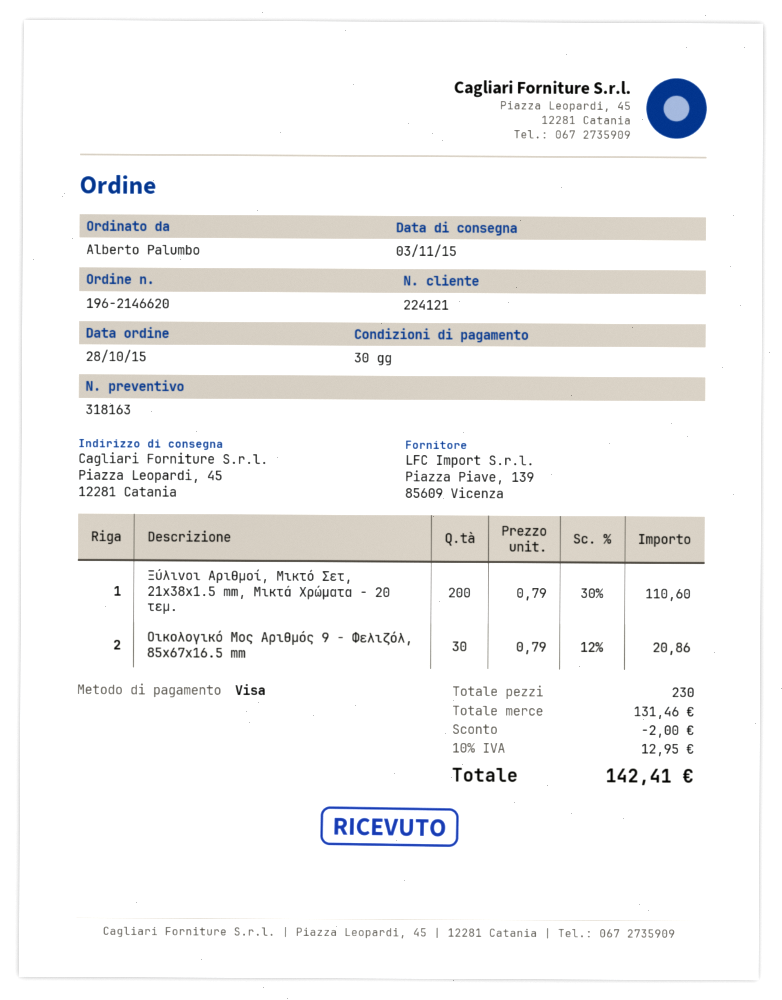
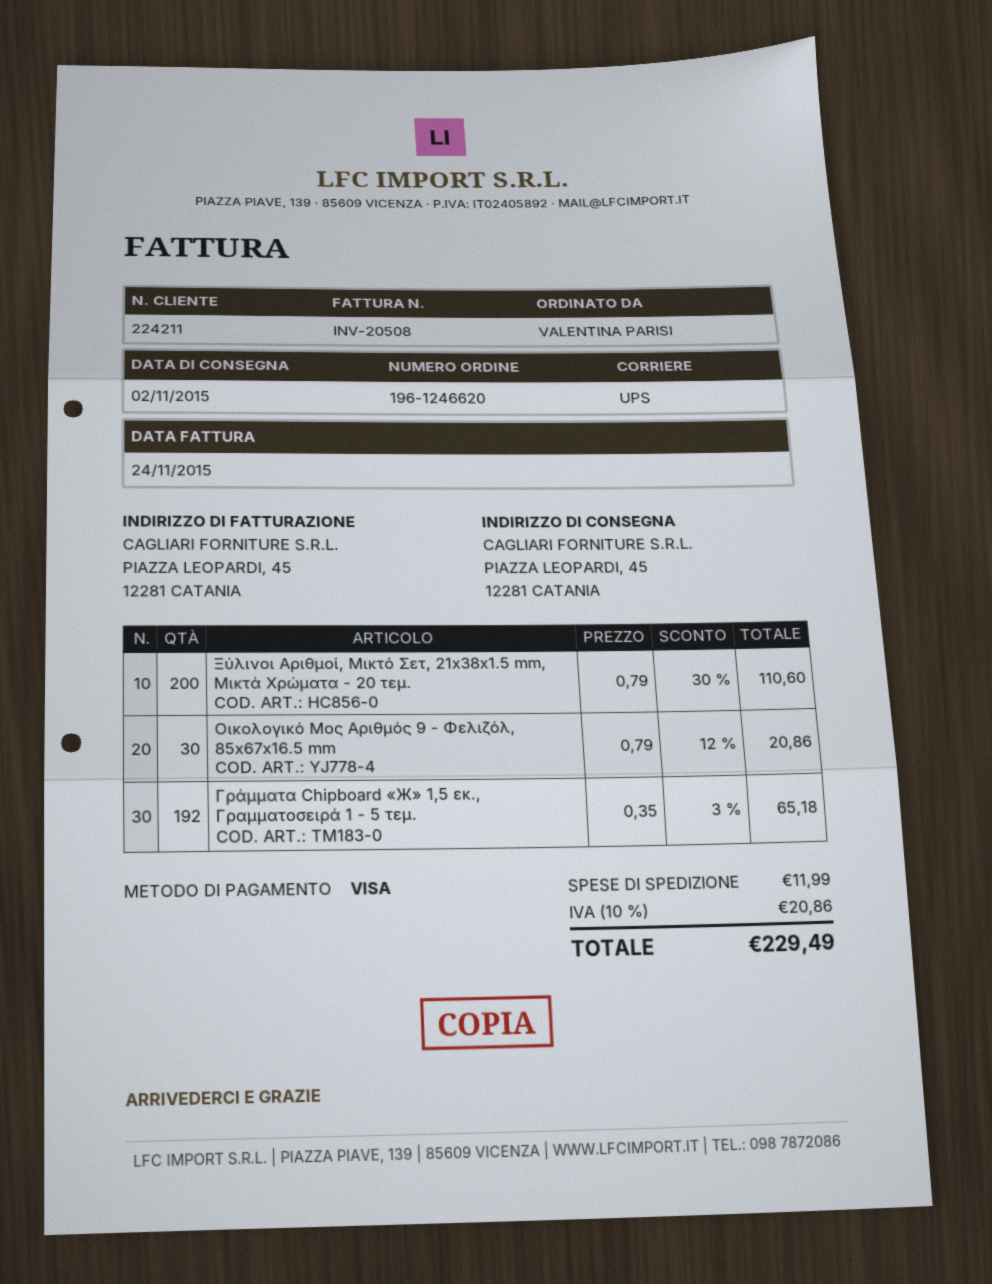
order number: 196-2146620 -> 196-1246620
delivery date: 2015-11-03 -> 2015-11-02
customer number: 224121 -> 224211
ordered by: Alberto Palumbo -> VALENTINA PARISI
Γράμματα Chipboard «Ж» 1,5 εκ., Γραμματοσειρά 1 - 5 τεμ.: none -> 192 x 0.35 - 3% = 65.18
discount: 2.00 -> none
shipping: none -> 11.99
tax: 10% = 12.95 -> 10% = 20.86
total: 142.41 -> 229.49

